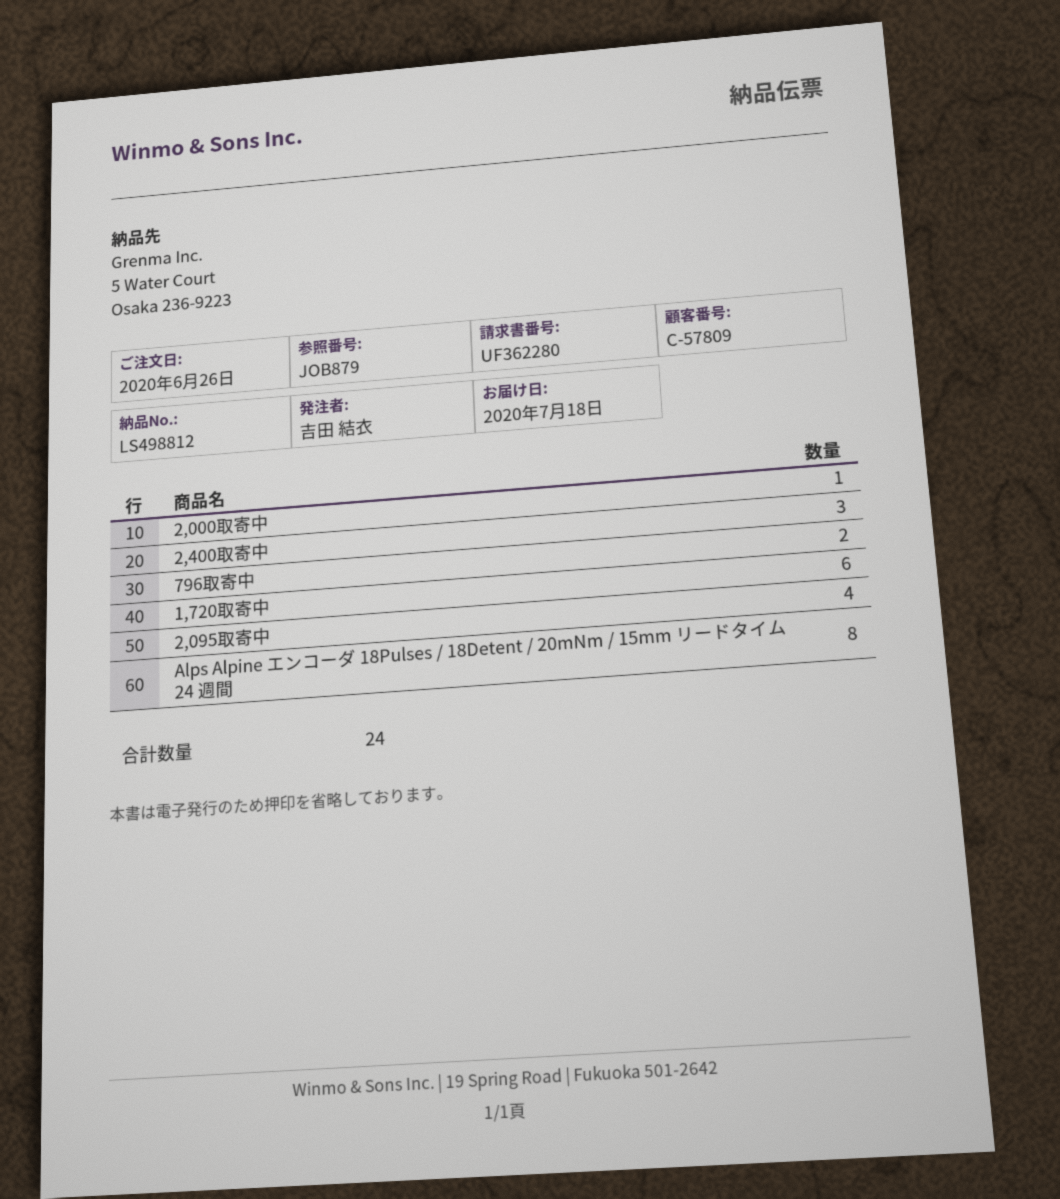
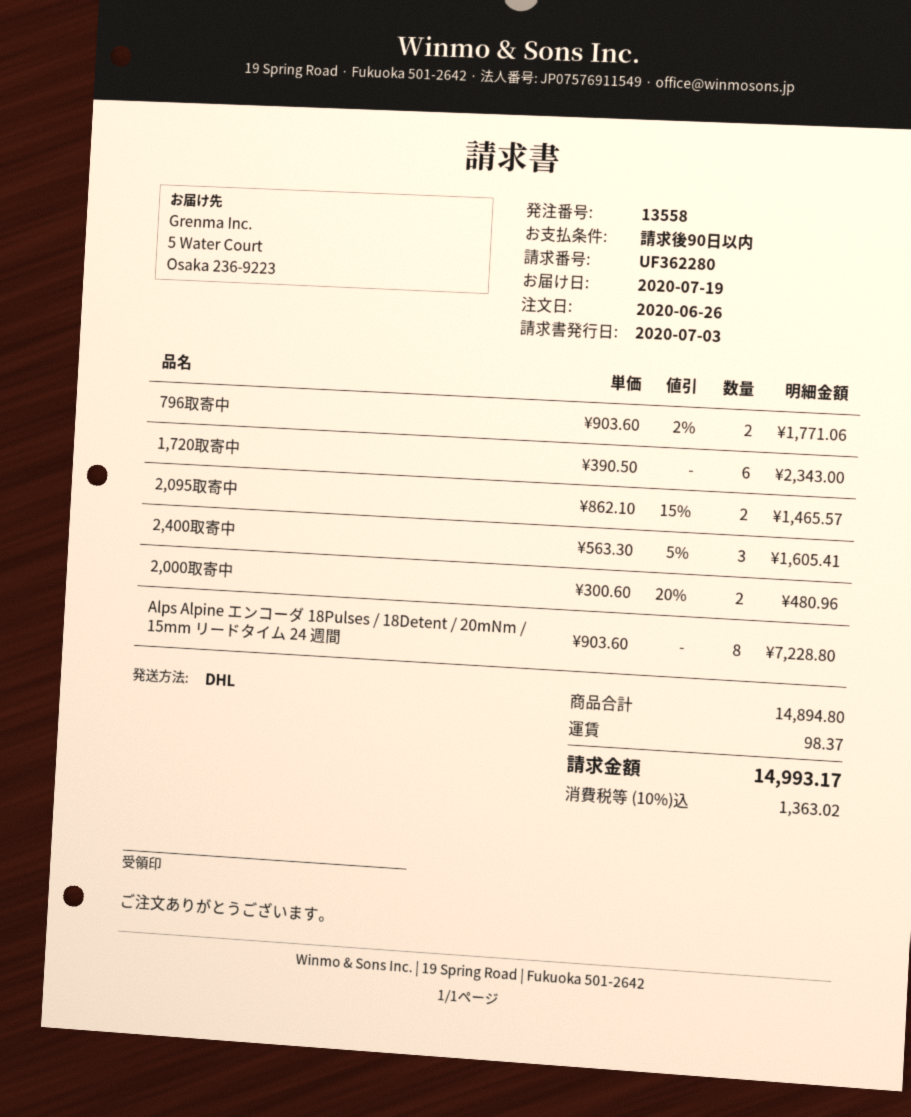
delivery date: 2020-07-18 -> 2020-07-19
2,000取寄中: 1 -> 2
2,095取寄中: 4 -> 2

